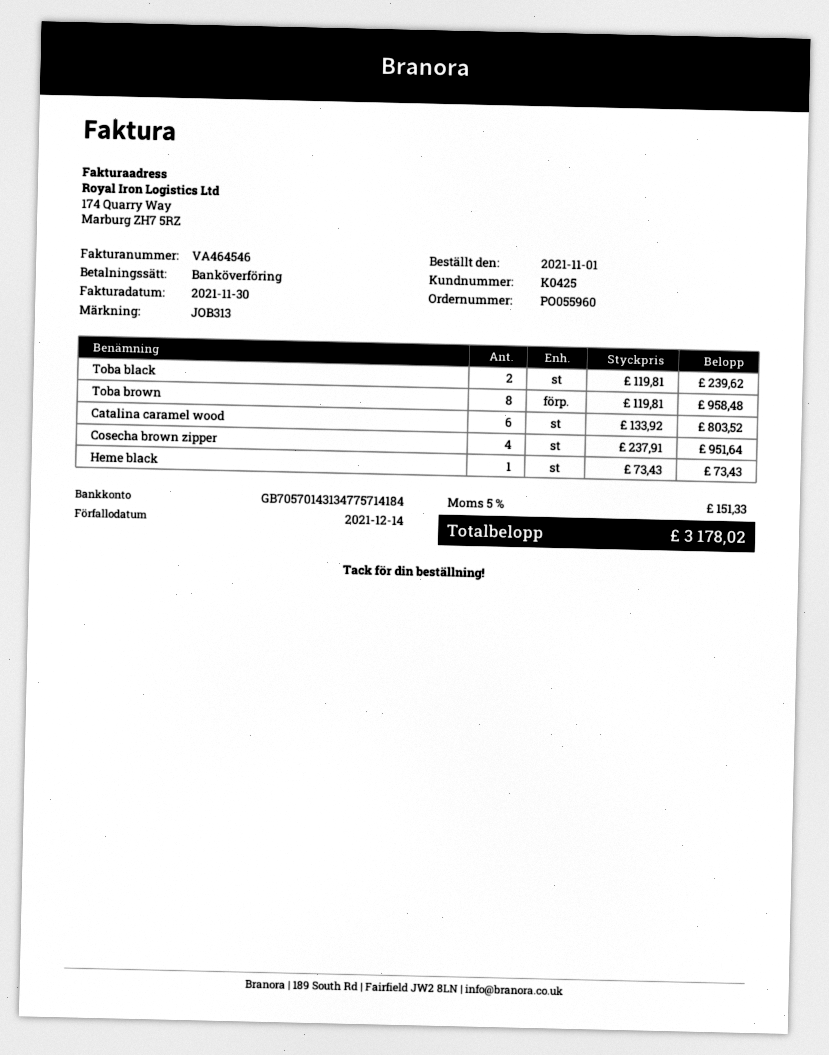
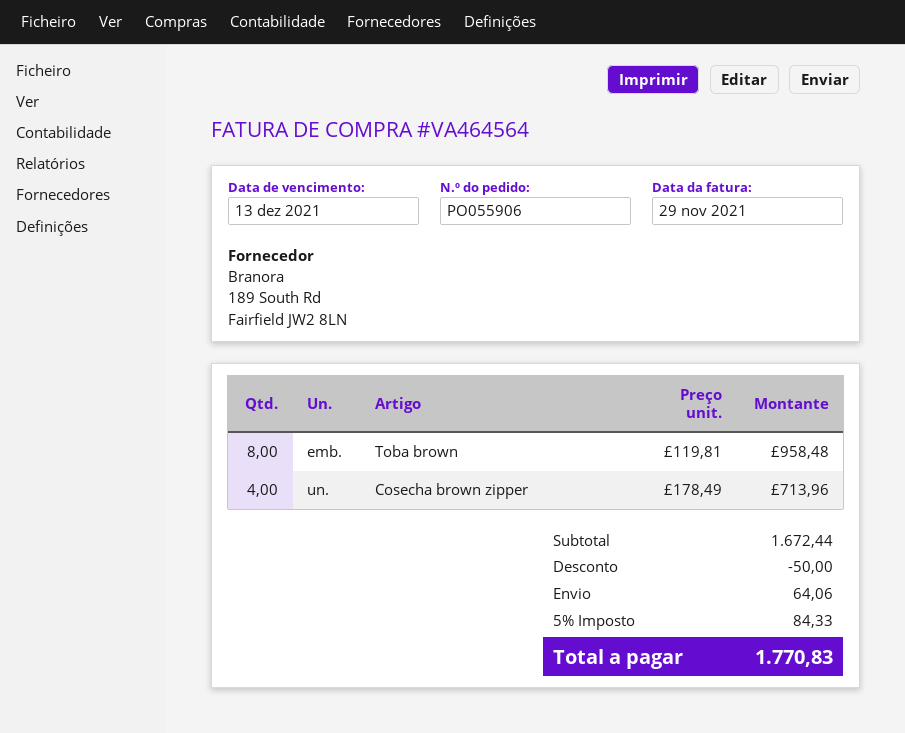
order number: PO055960 -> PO055906
invoice number: VA464546 -> VA464564
invoice date: 2021-11-30 -> 2021-11-29
due date: 2021-12-14 -> 2021-12-13
Toba black: 2 x 119.81 = 239.62 -> none
Catalina caramel wood: 6 x 133.92 = 803.52 -> none
Cosecha brown zipper: 4 x 237.91 = 951.64 -> 4 x 178.49 = 713.96
Heme black: 1 x 73.43 = 73.43 -> none
discount: none -> 50.00
shipping: none -> 64.06
tax: 5% = 151.33 -> 5% = 84.33
total: 3178.02 -> 1770.83

